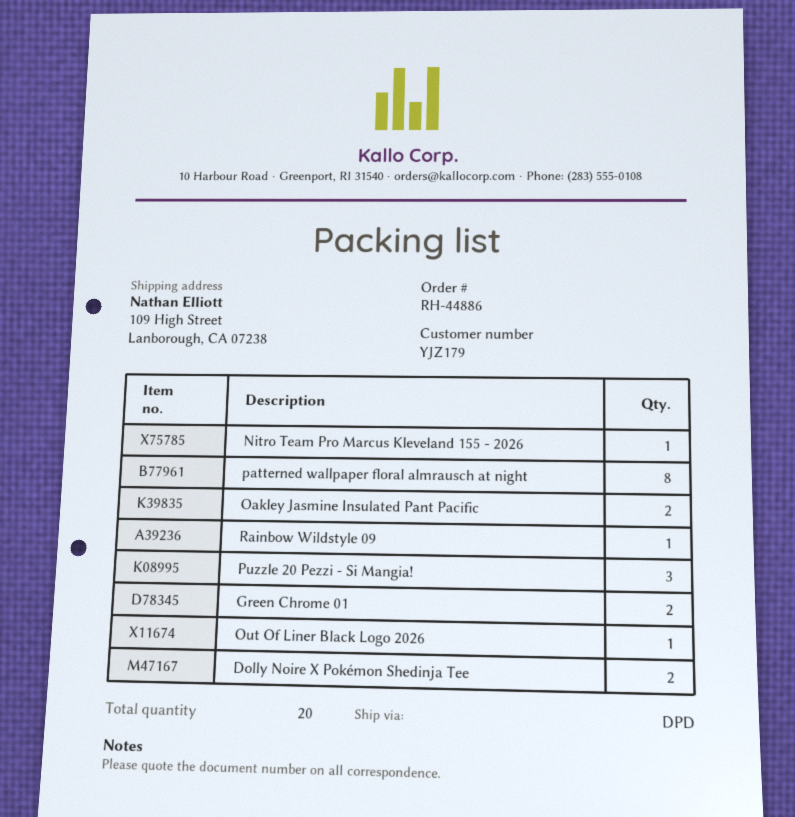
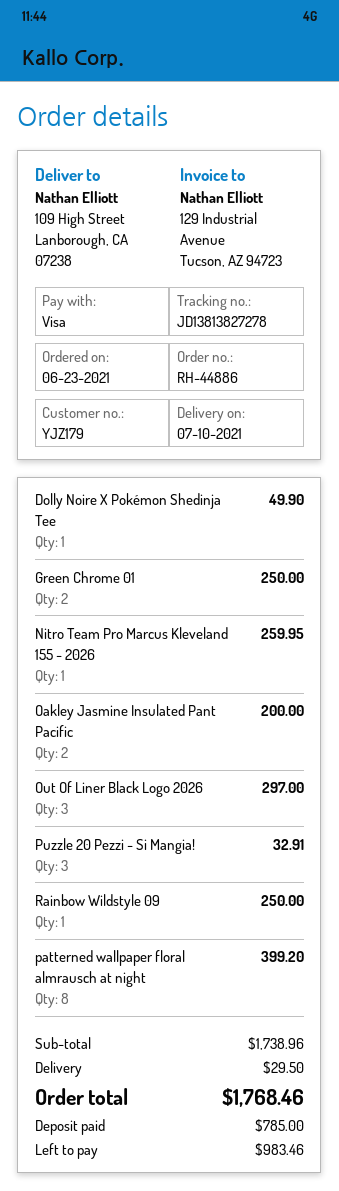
Out Of Liner Black Logo 2026: 1 -> 3
Dolly Noire X Pokémon Shedinja Tee: 2 -> 1

